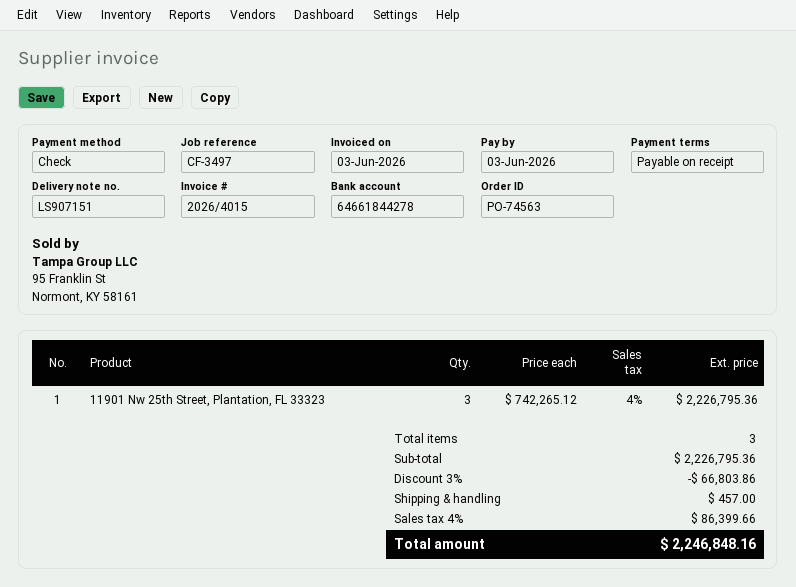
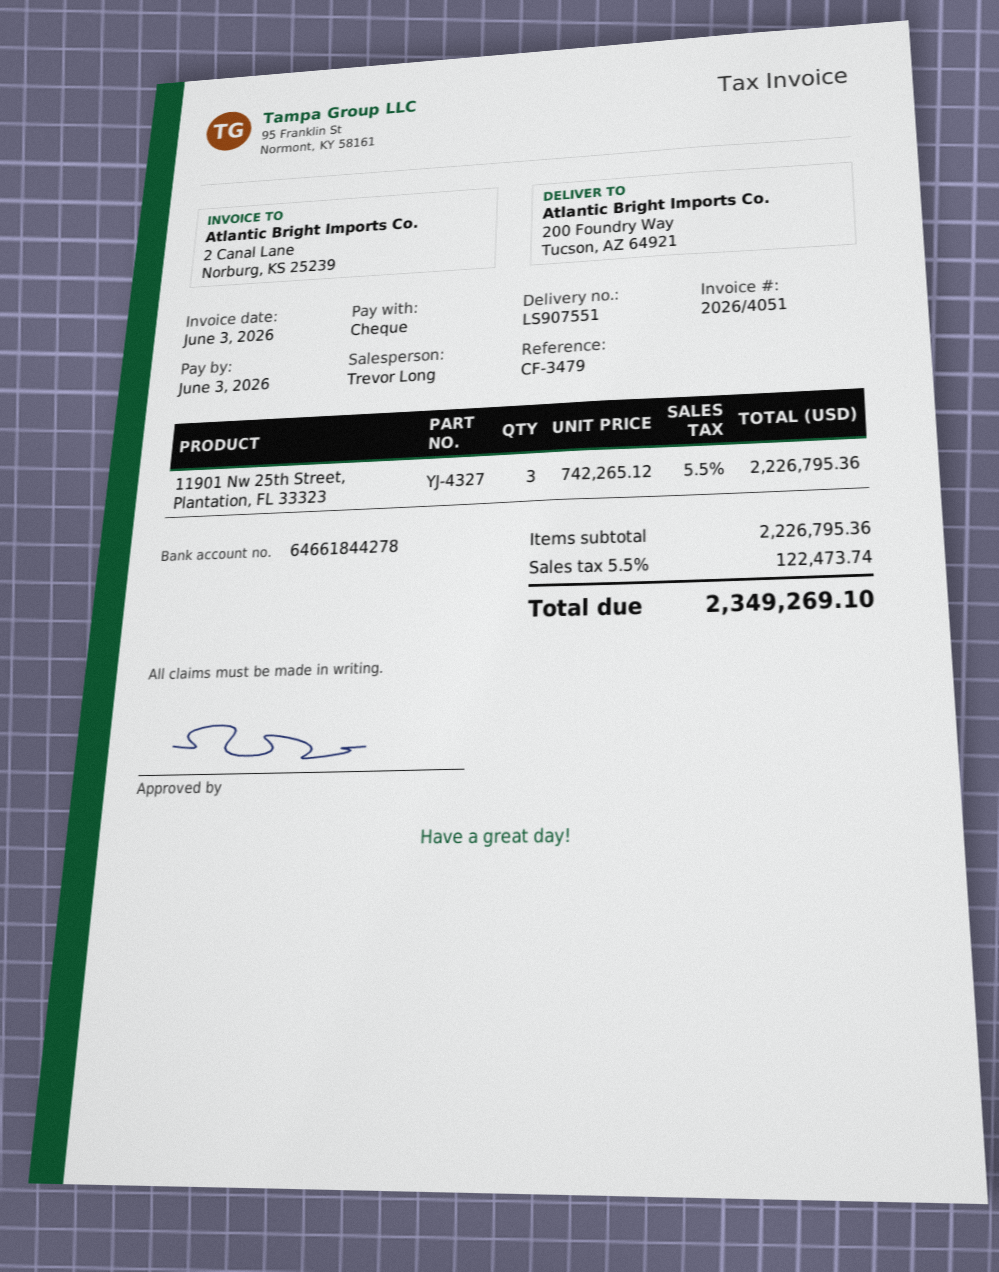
delivery note number: LS907151 -> LS907551
invoice number: 2026/4015 -> 2026/4051
reference: CF-3497 -> CF-3479
discount: 3% = 66803.86 -> none
shipping: 457.00 -> none
tax: 4% = 86399.66 -> 5.5% = 122473.74
total: 2246848.16 -> 2349269.10

